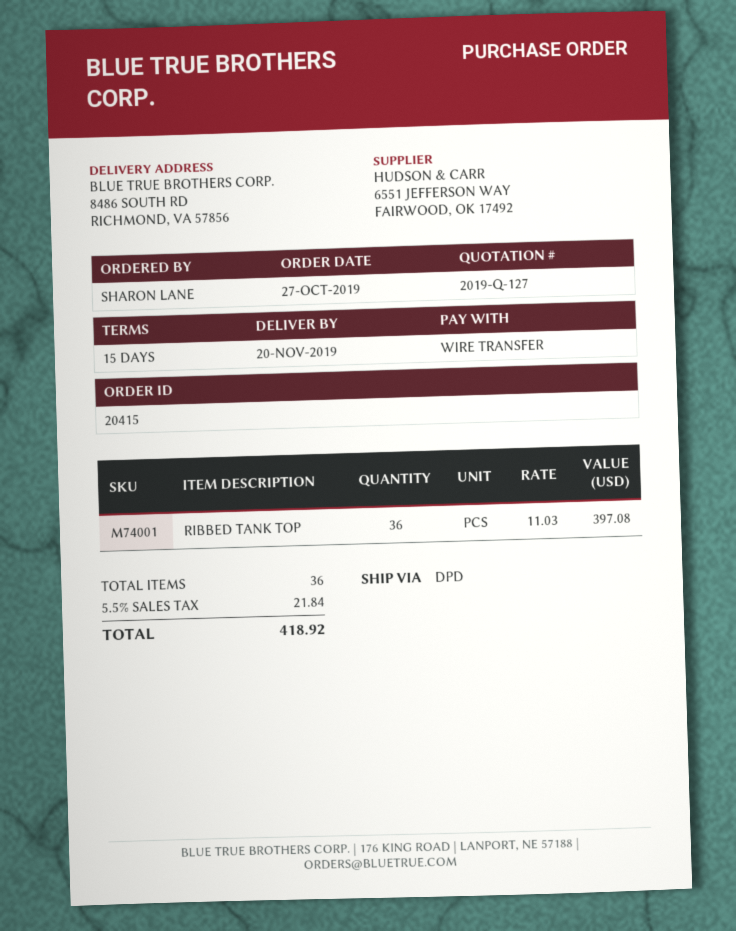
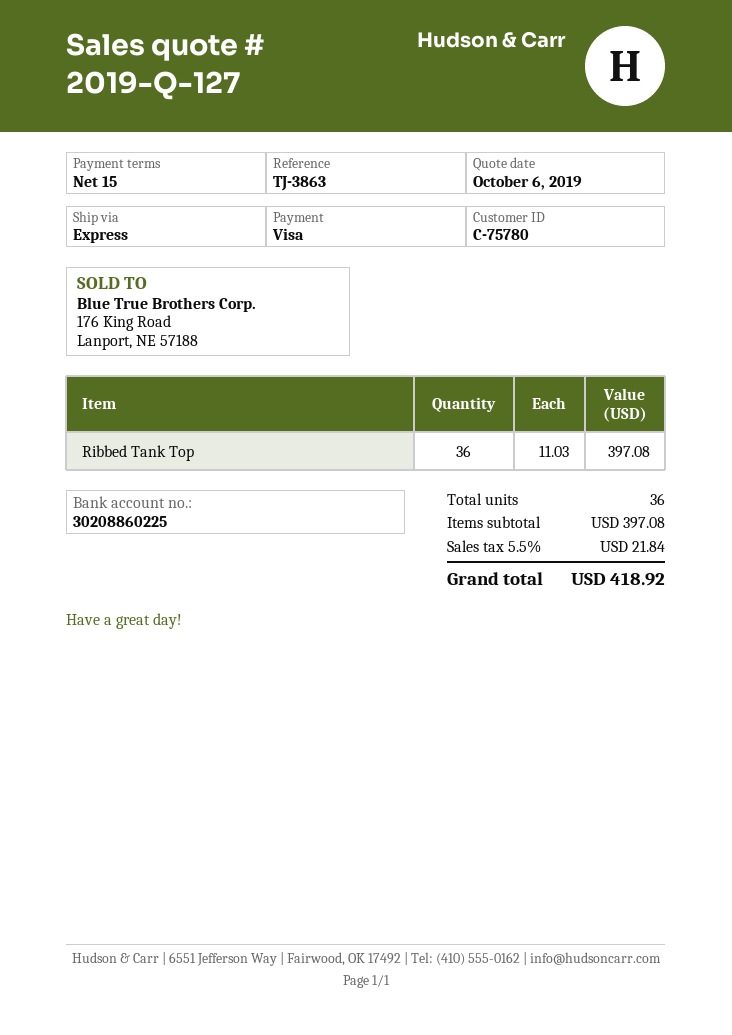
payment method: bank transfer -> Visa
shipping method: DPD -> express

